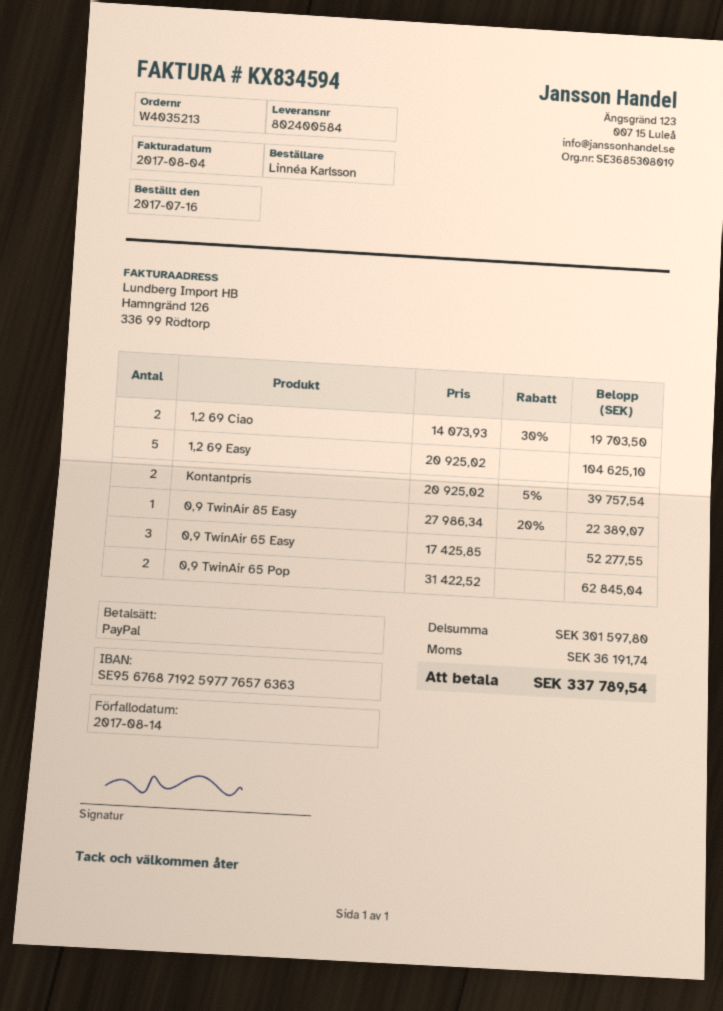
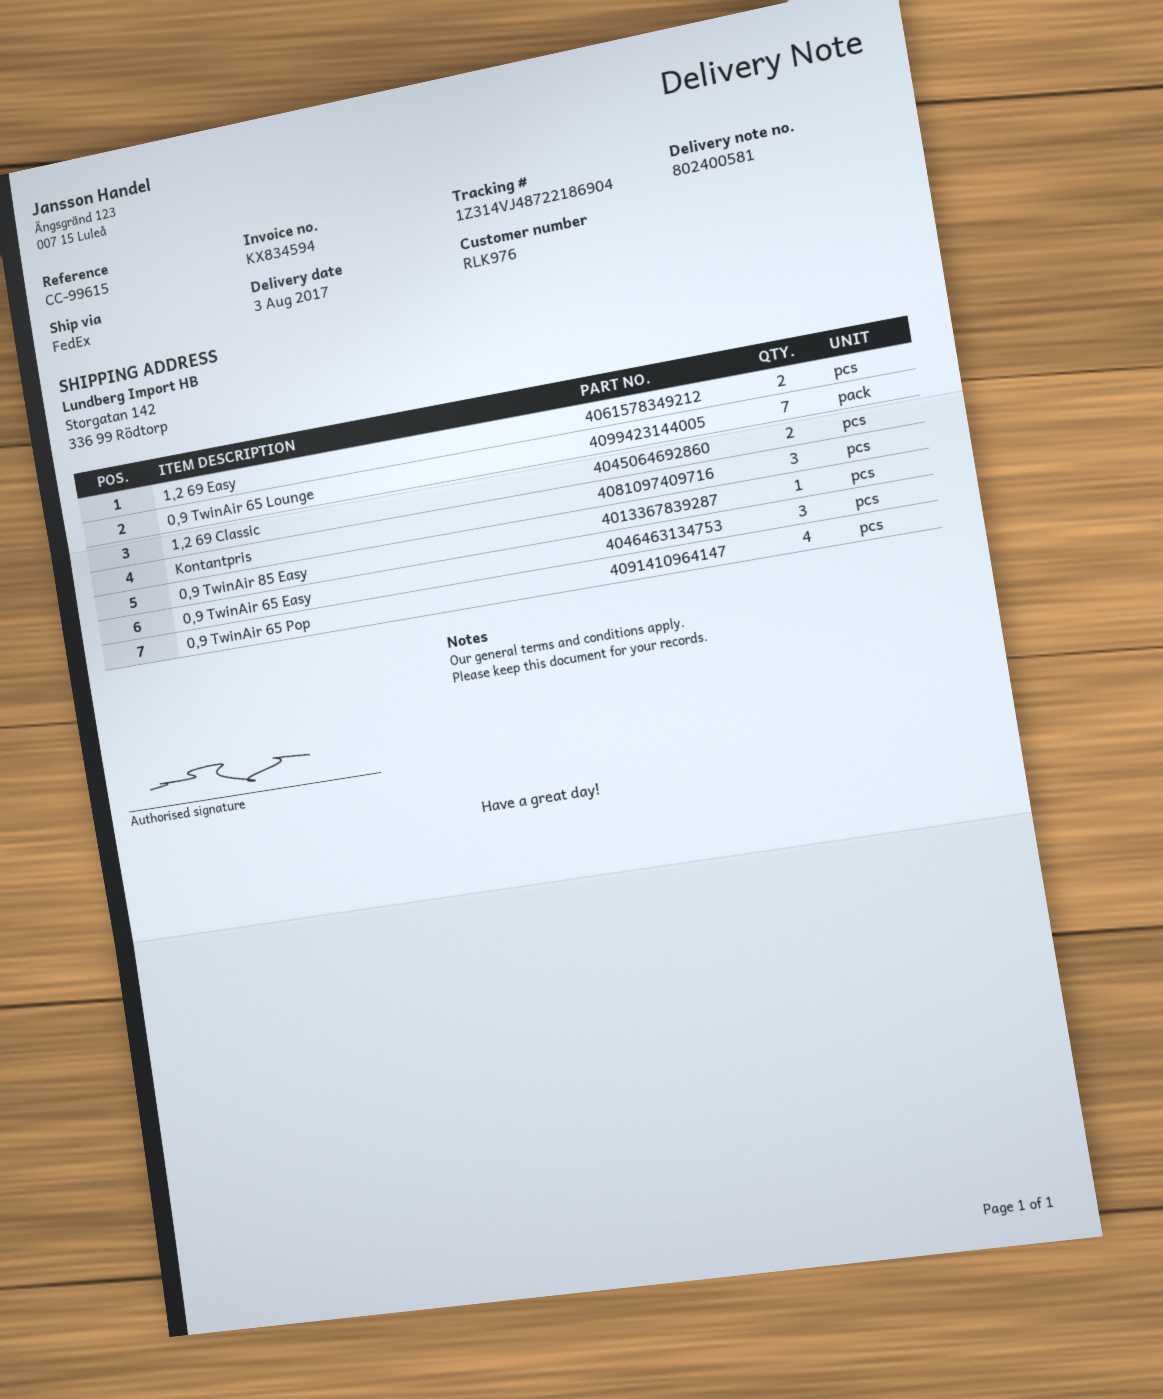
delivery note number: 802400584 -> 802400581
1,2 69 Ciao: 2 -> none
1,2 69 Easy: 5 -> 2
Kontantpris: 2 -> 3
0,9 TwinAir 65 Pop: 2 -> 4
0,9 TwinAir 65 Lounge: none -> 7
1,2 69 Classic: none -> 2

